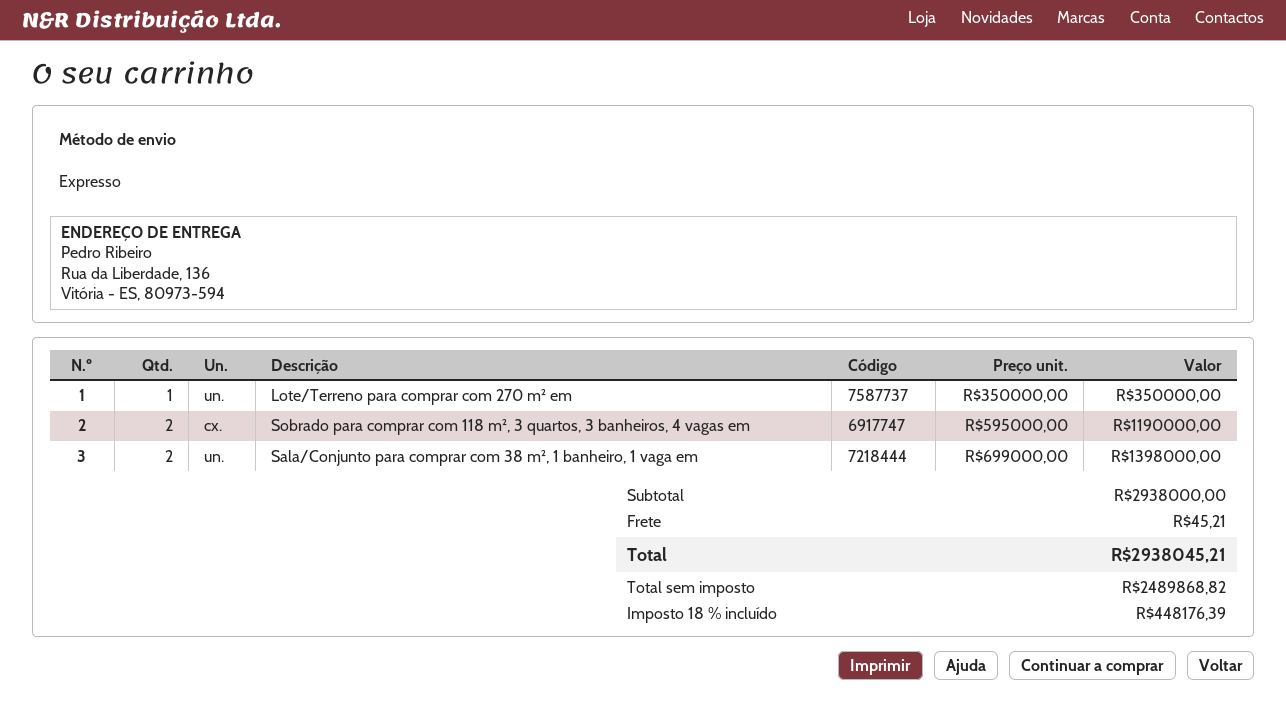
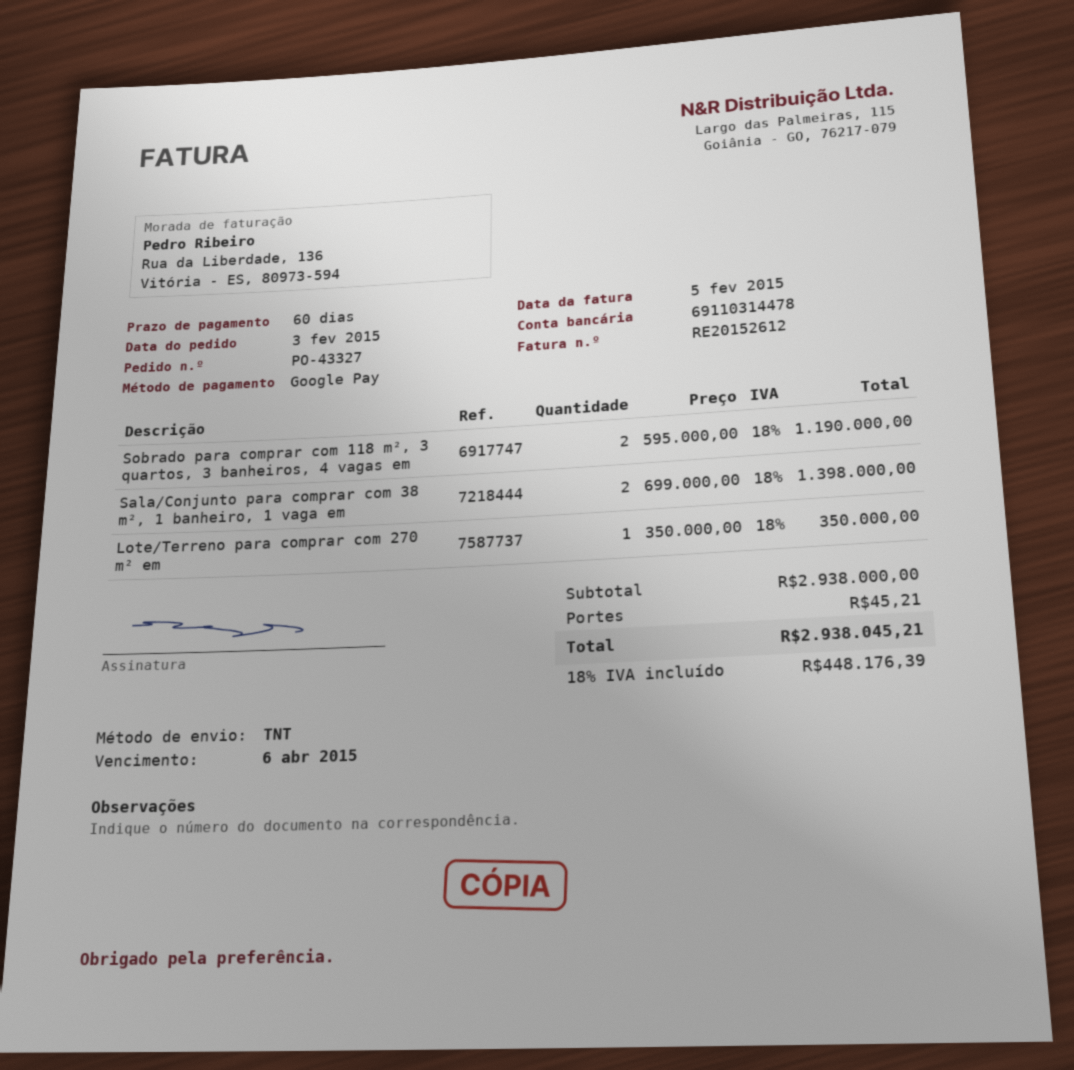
shipping method: express -> TNT

